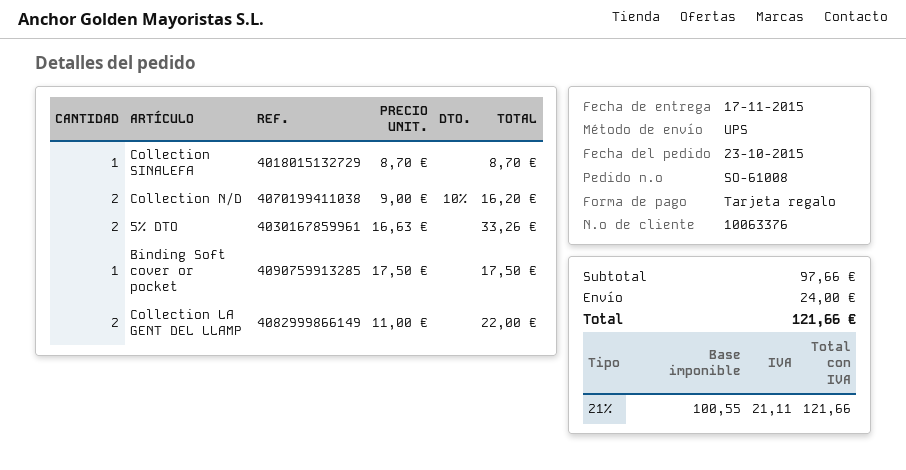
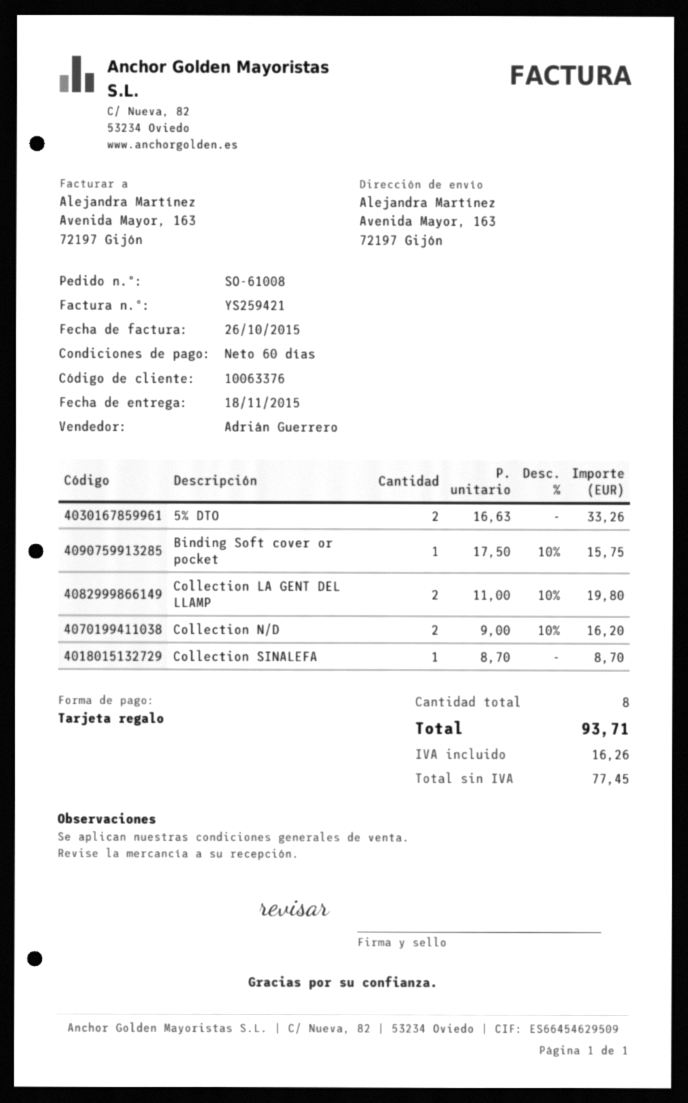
delivery date: 2015-11-17 -> 2015-11-18
Binding Soft cover or pocket: 1 x 17.50 = 17.50 -> 1 x 17.50 - 10% = 15.75
Collection LA GENT DEL LLAMP: 2 x 11.00 = 22.00 -> 2 x 11.00 - 10% = 19.80
shipping: 24.00 -> none
net: 100.55 -> 77.45
tax: 21.11 -> 16.26
total: 121.66 -> 93.71

